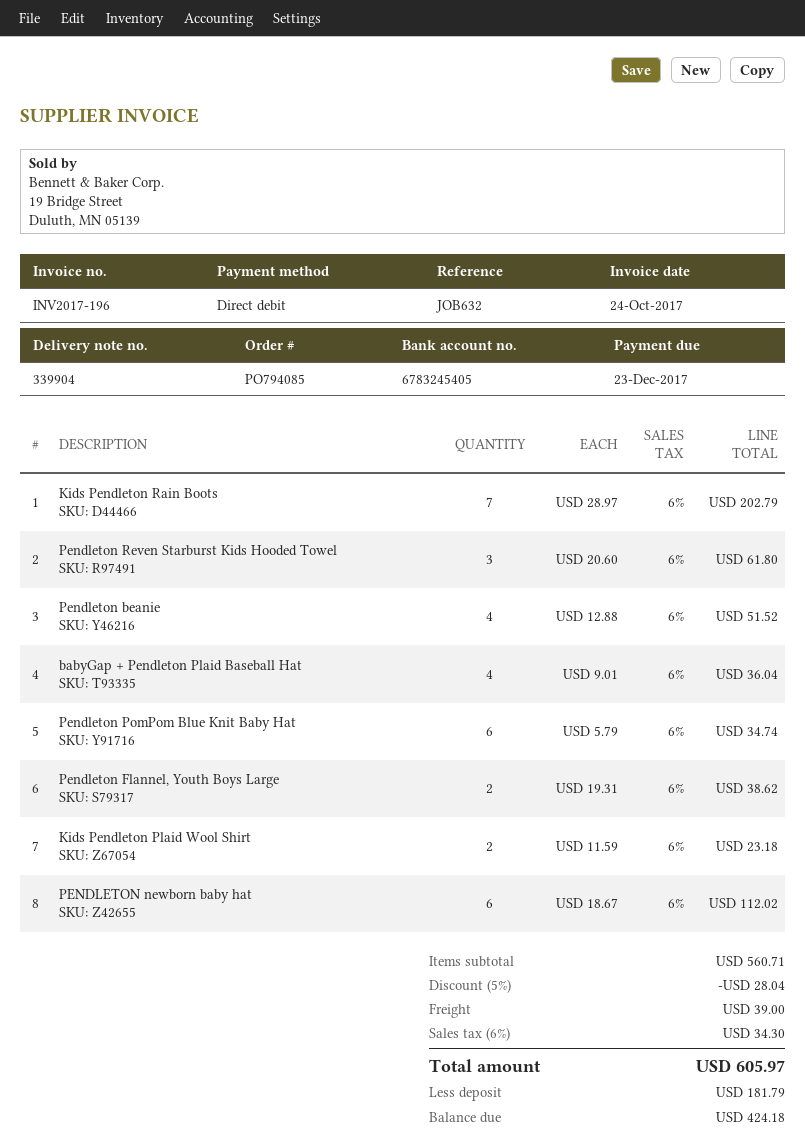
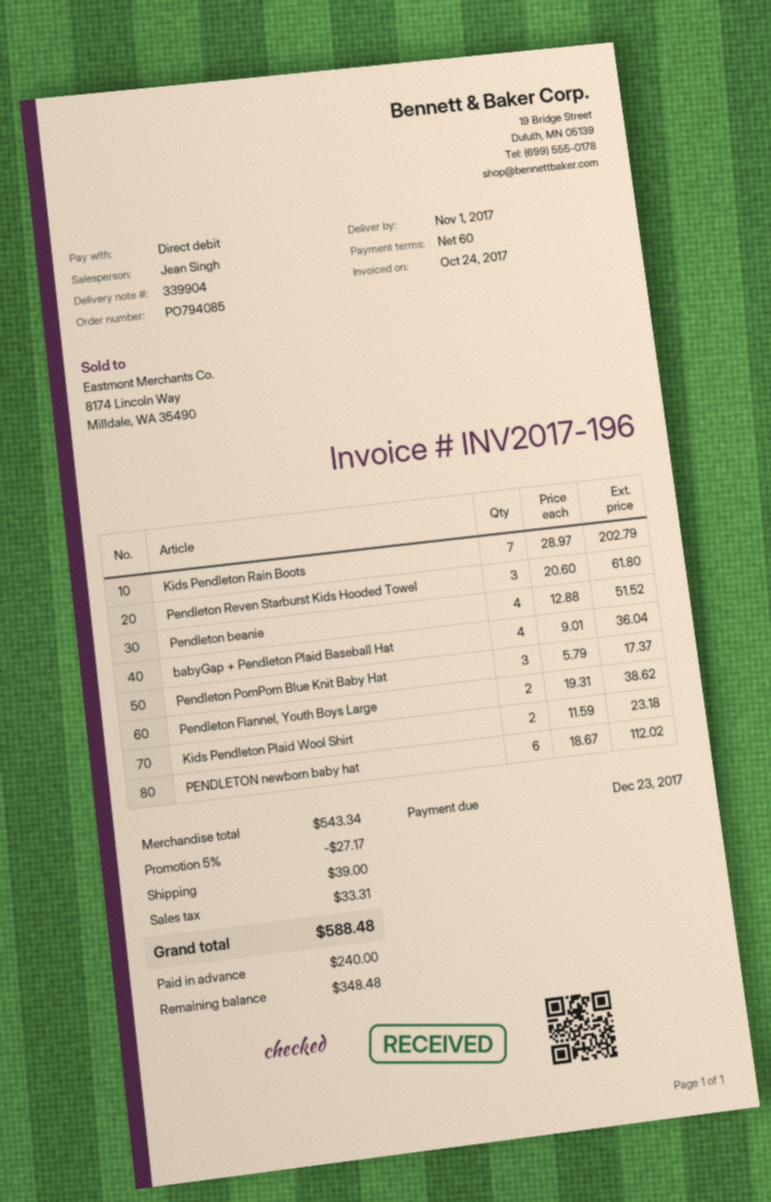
Pendleton PomPom Blue Knit Baby Hat: 6 x 5.79 = 34.74 -> 3 x 5.79 = 17.37
subtotal: 560.71 -> 543.34
discount: 5% = 28.04 -> 5% = 27.17
tax: 34.30 -> 33.31
total: 605.97 -> 588.48
deposit: 181.79 -> 240.00
balance: 424.18 -> 348.48

